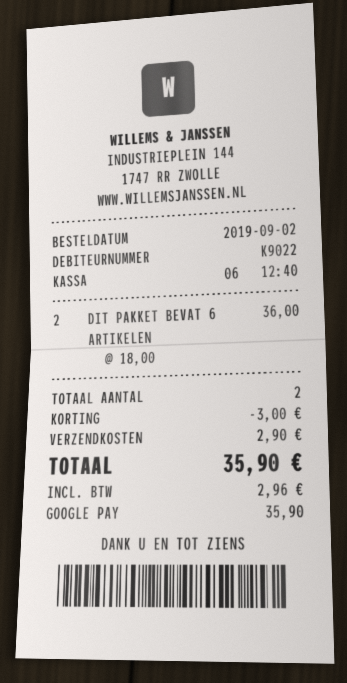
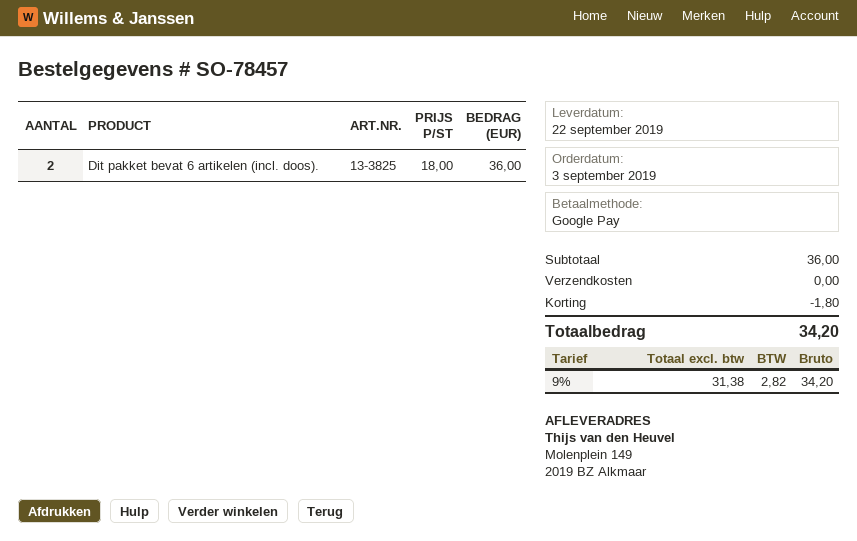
order date: 2019-09-02 -> 2019-09-03
discount: 3.00 -> 1.80
shipping: 2.90 -> 0.00
tax: 2.96 -> 2.82
total: 35.90 -> 34.20

